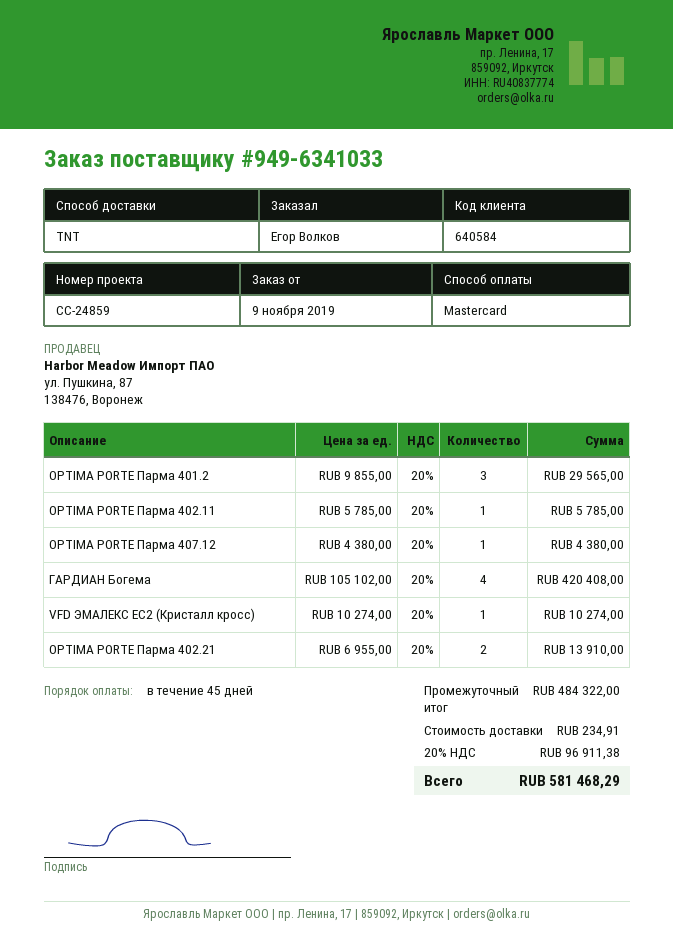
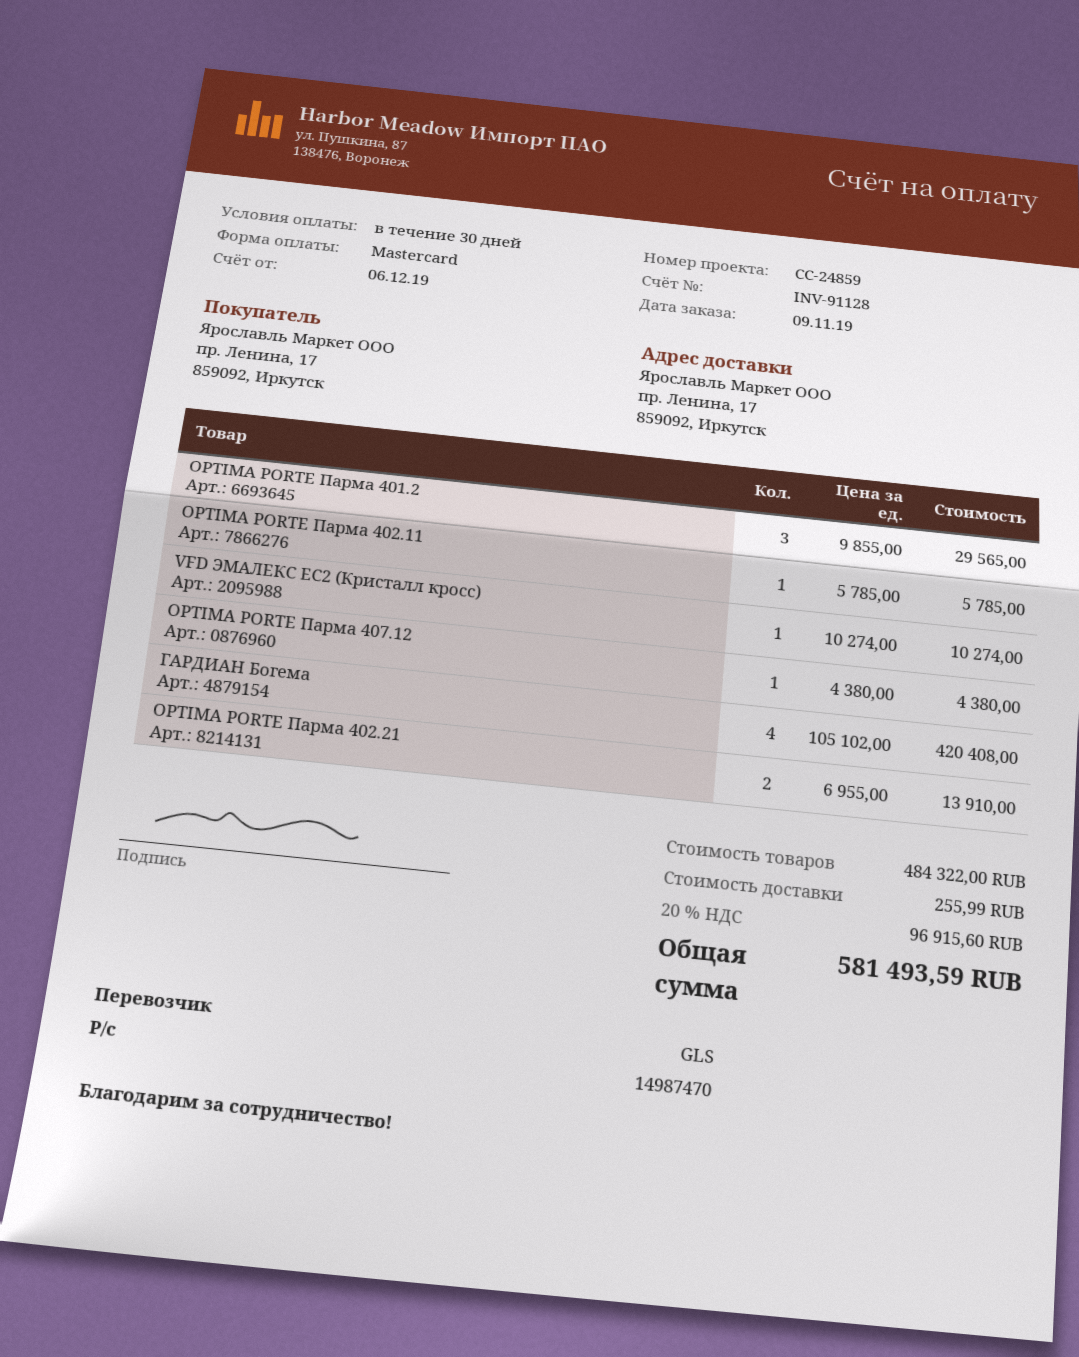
payment terms: 45 days -> 30 days
shipping method: TNT -> GLS
shipping: 234.91 -> 255.99
tax: 20% = 96911.38 -> 20% = 96915.60
total: 581468.29 -> 581493.59

